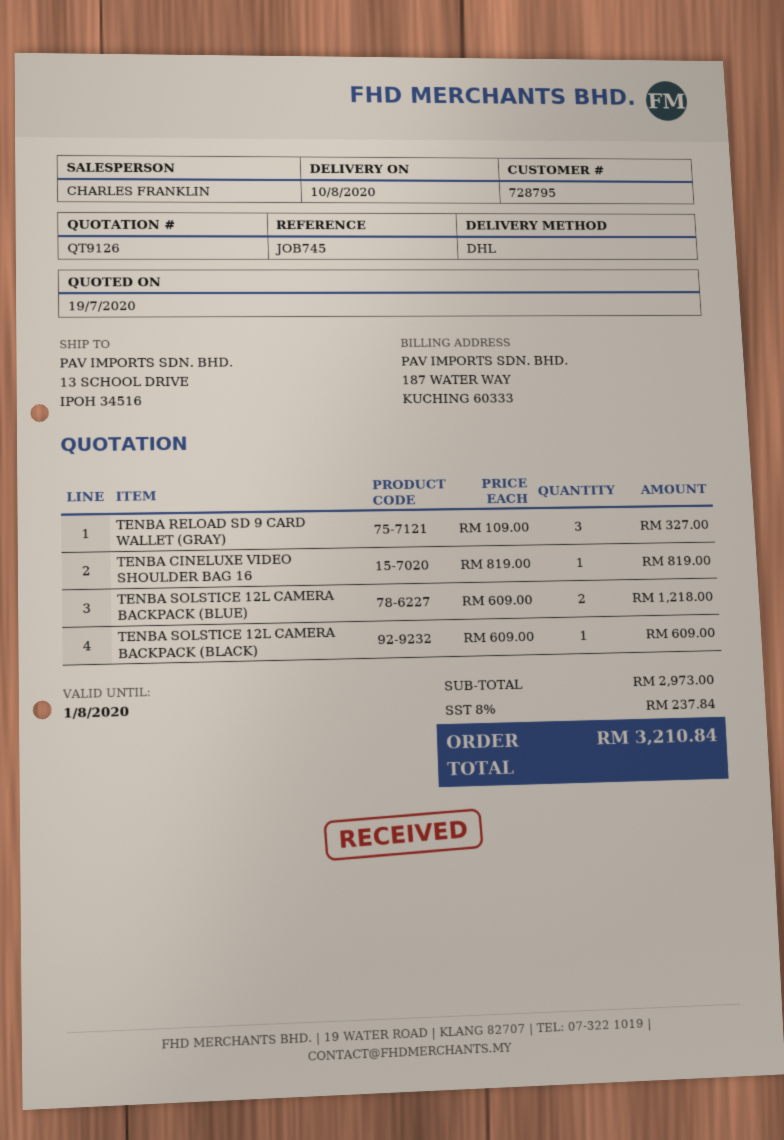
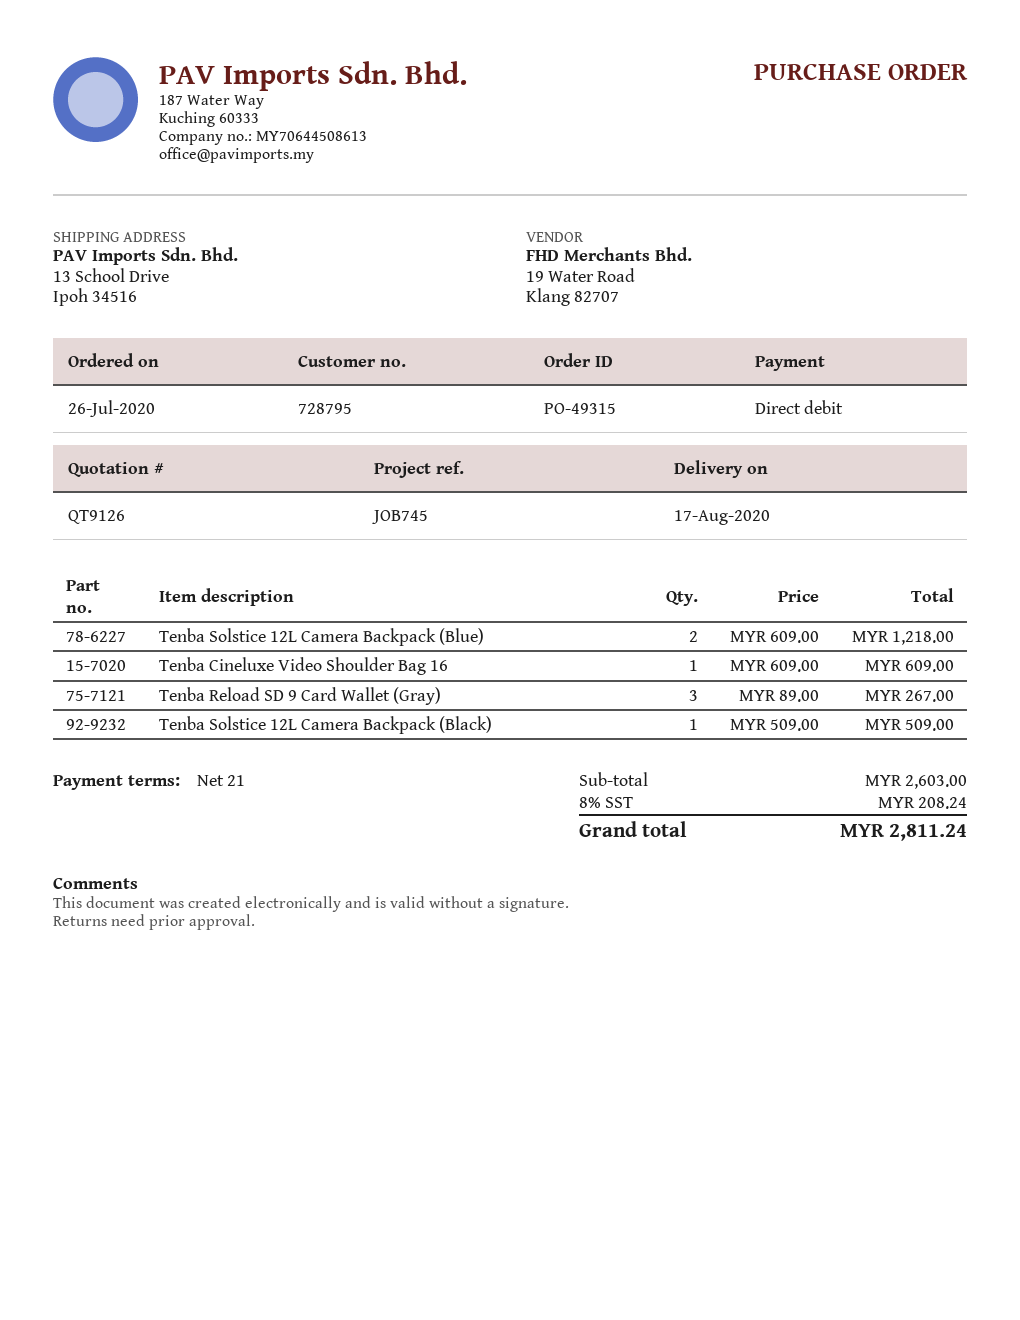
delivery date: 2020-08-10 -> 2020-08-17
TENBA RELOAD SD 9 CARD WALLET (GRAY): 3 x 109.00 = 327.00 -> 3 x 89.00 = 267.00
TENBA CINELUXE VIDEO SHOULDER BAG 16: 1 x 819.00 = 819.00 -> 1 x 609.00 = 609.00
TENBA SOLSTICE 12L CAMERA BACKPACK (BLACK): 1 x 609.00 = 609.00 -> 1 x 509.00 = 509.00
subtotal: 2973.00 -> 2603.00
tax: 8% = 237.84 -> 8% = 208.24
total: 3210.84 -> 2811.24

